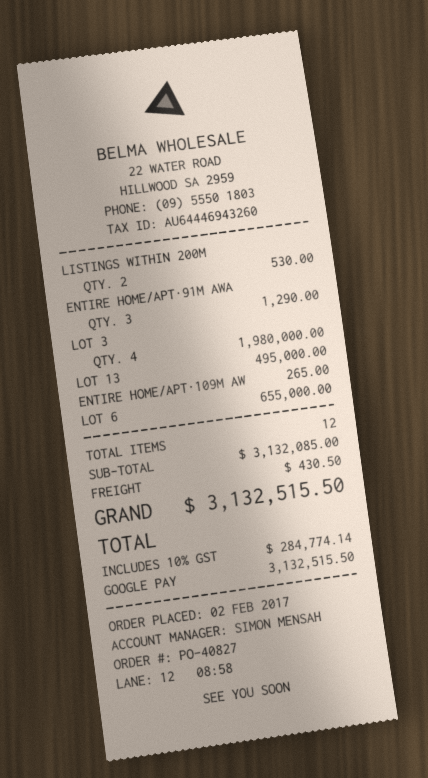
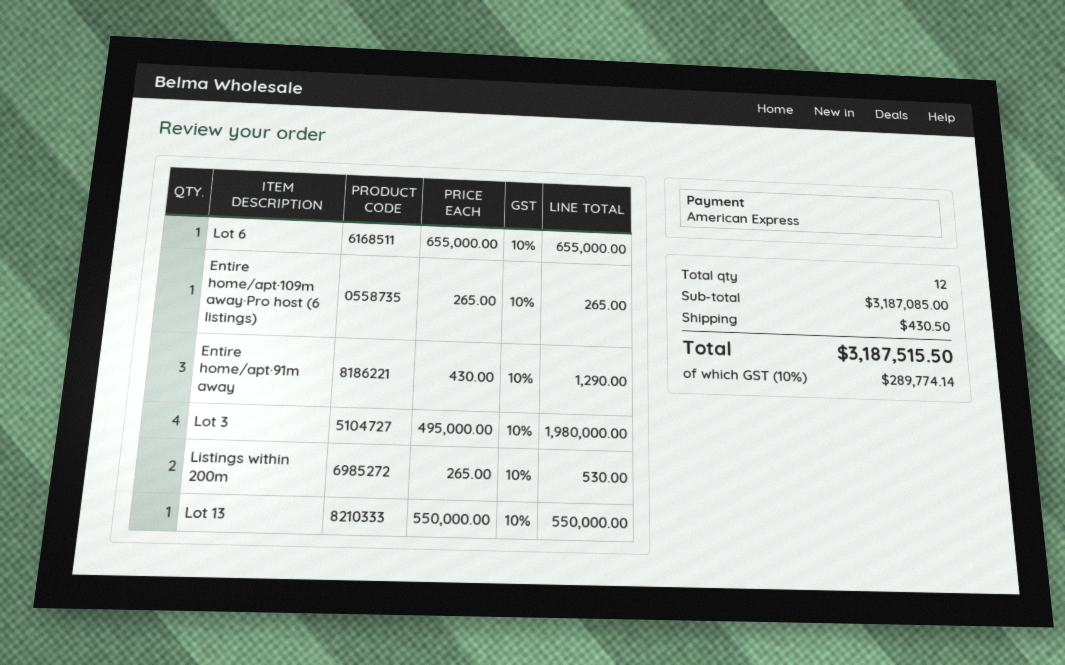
payment method: Google Pay -> American Express
LOT 13: 1 for 495000.00 -> 1 for 550000.00
subtotal: 3132085.00 -> 3187085.00
tax: 10% = 284774.14 -> 10% = 289774.14
total: 3132515.50 -> 3187515.50

